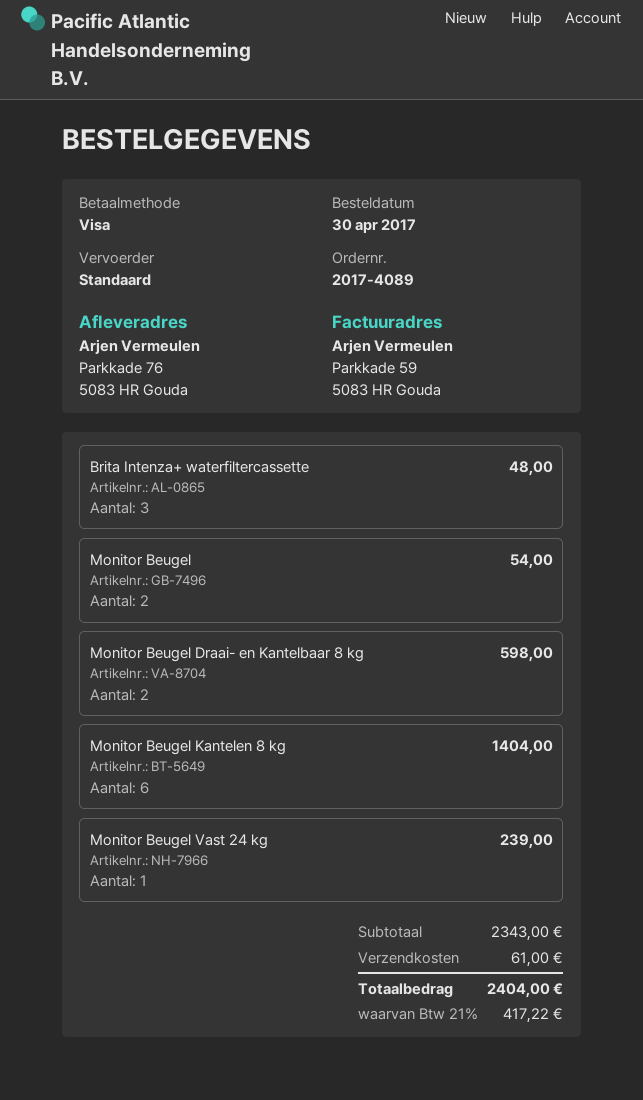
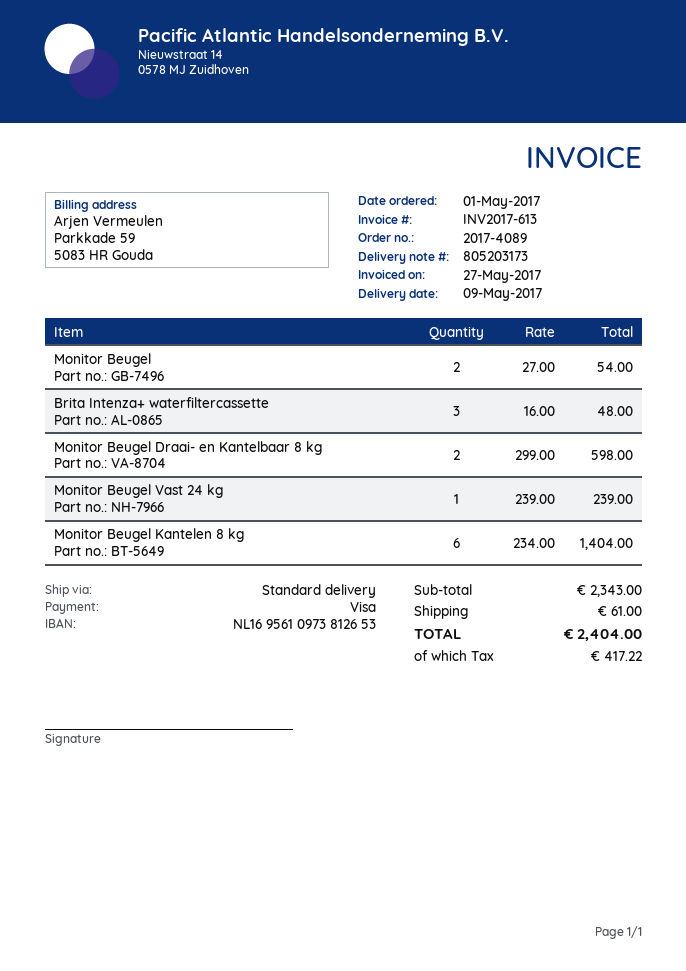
order date: 2017-04-30 -> 2017-05-01

